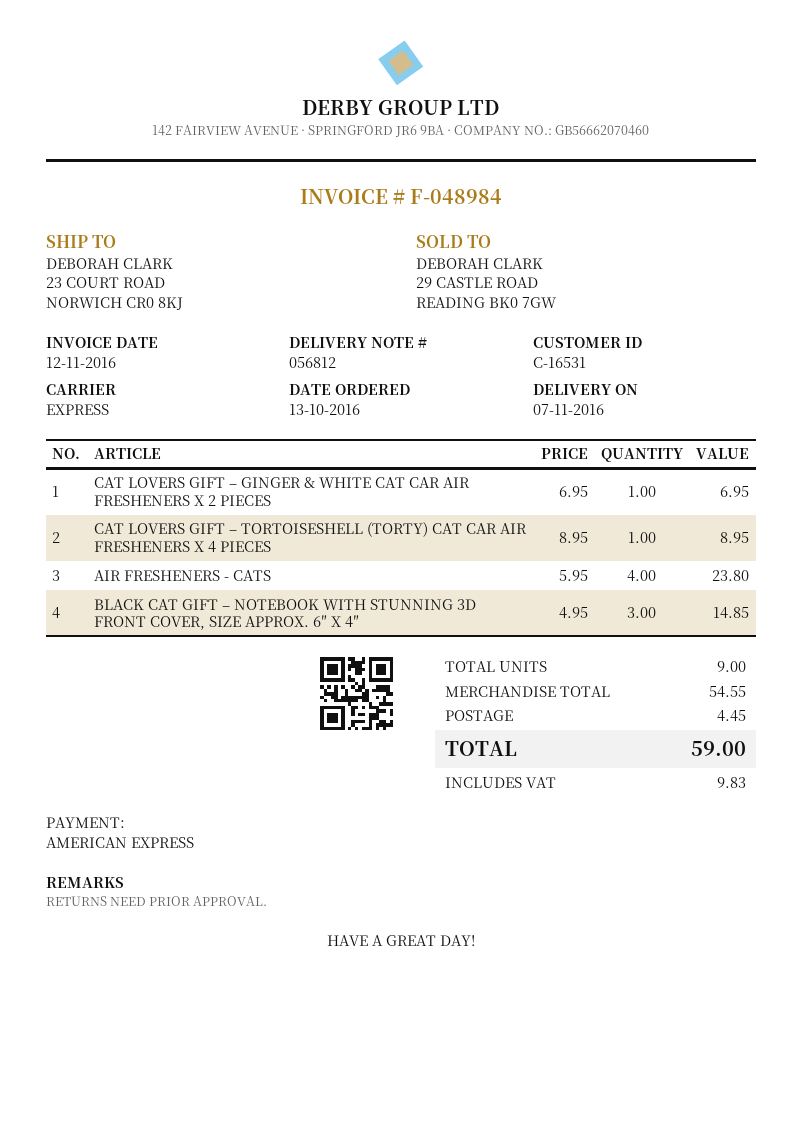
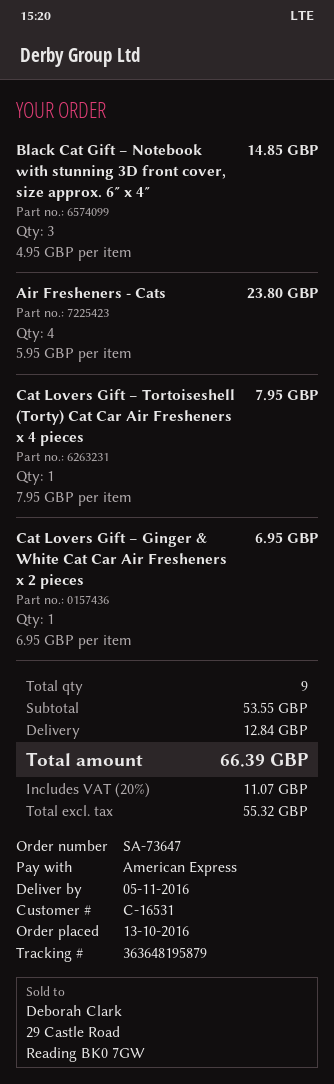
delivery date: 2016-11-07 -> 2016-11-05
CAT LOVERS GIFT – TORTOISESHELL (TORTY) CAT CAR AIR FRESHENERS X 4 PIECES: 1 x 8.95 = 8.95 -> 1 x 7.95 = 7.95
subtotal: 54.55 -> 53.55
shipping: 4.45 -> 12.84
tax: 9.83 -> 11.07
total: 59.00 -> 66.39

